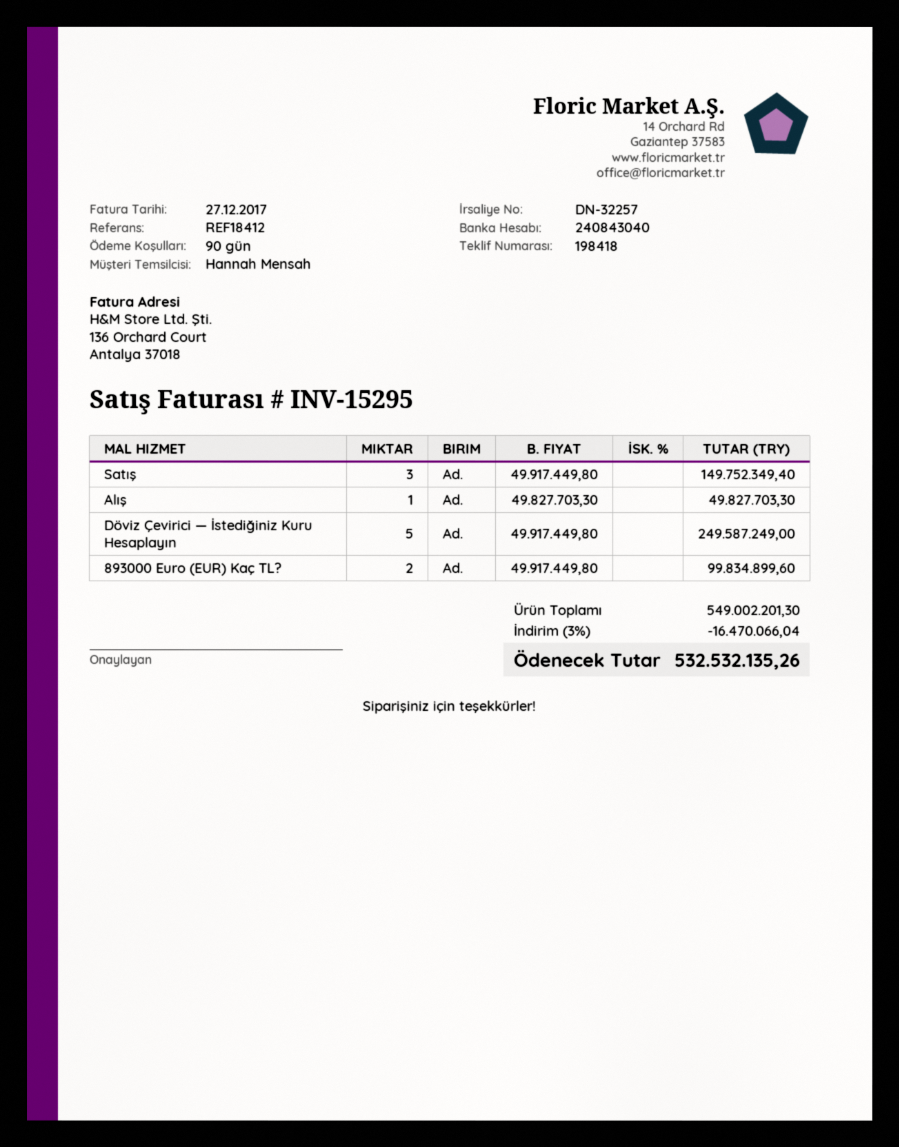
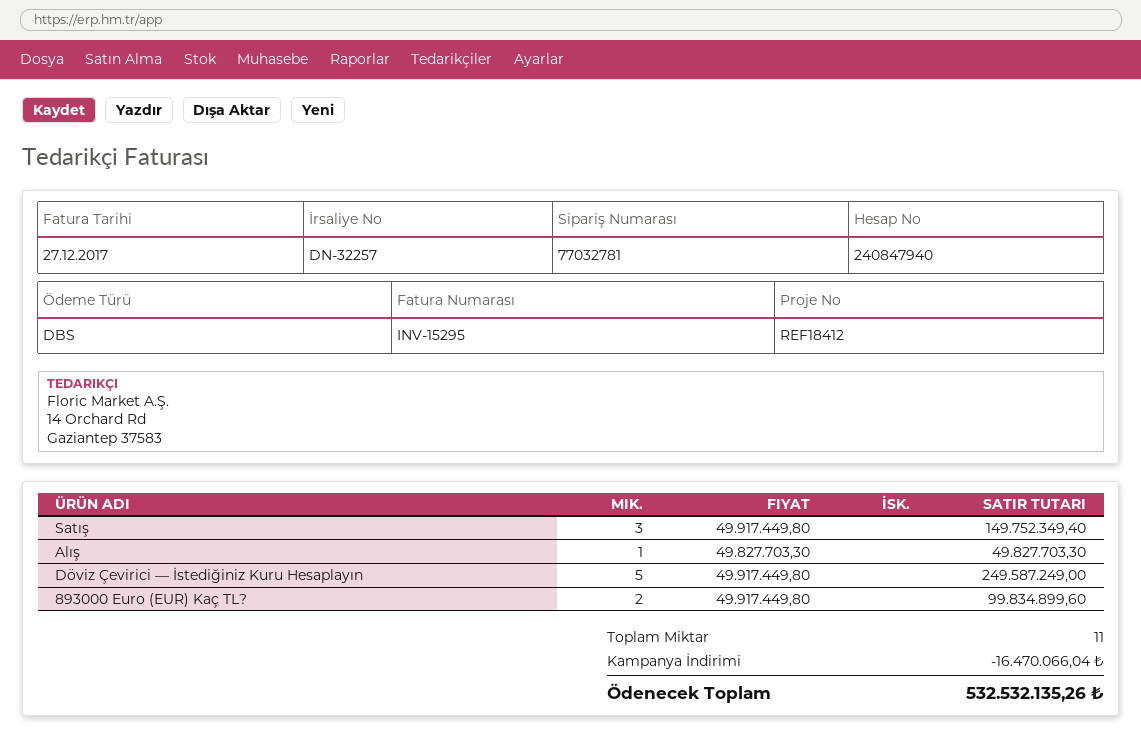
bank account: 240843040 -> 240847940

